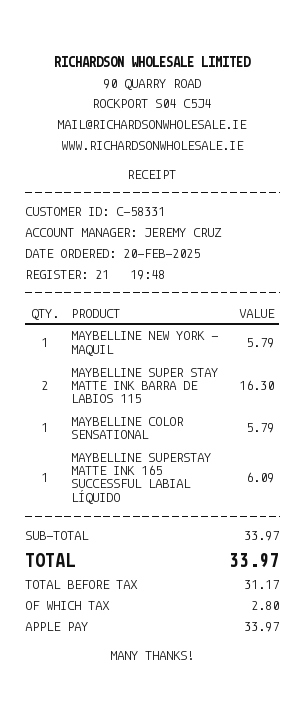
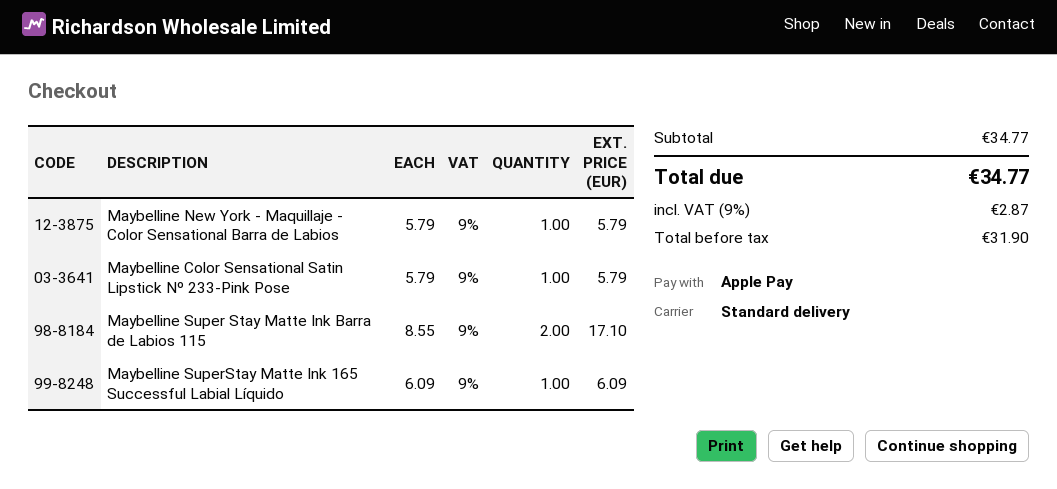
MAYBELLINE SUPER STAY MATTE INK BARRA DE LABIOS 115: 2 for 16.30 -> 2 for 17.10
subtotal: 33.97 -> 34.77
net: 31.17 -> 31.90
tax: 2.80 -> 2.87
total: 33.97 -> 34.77

